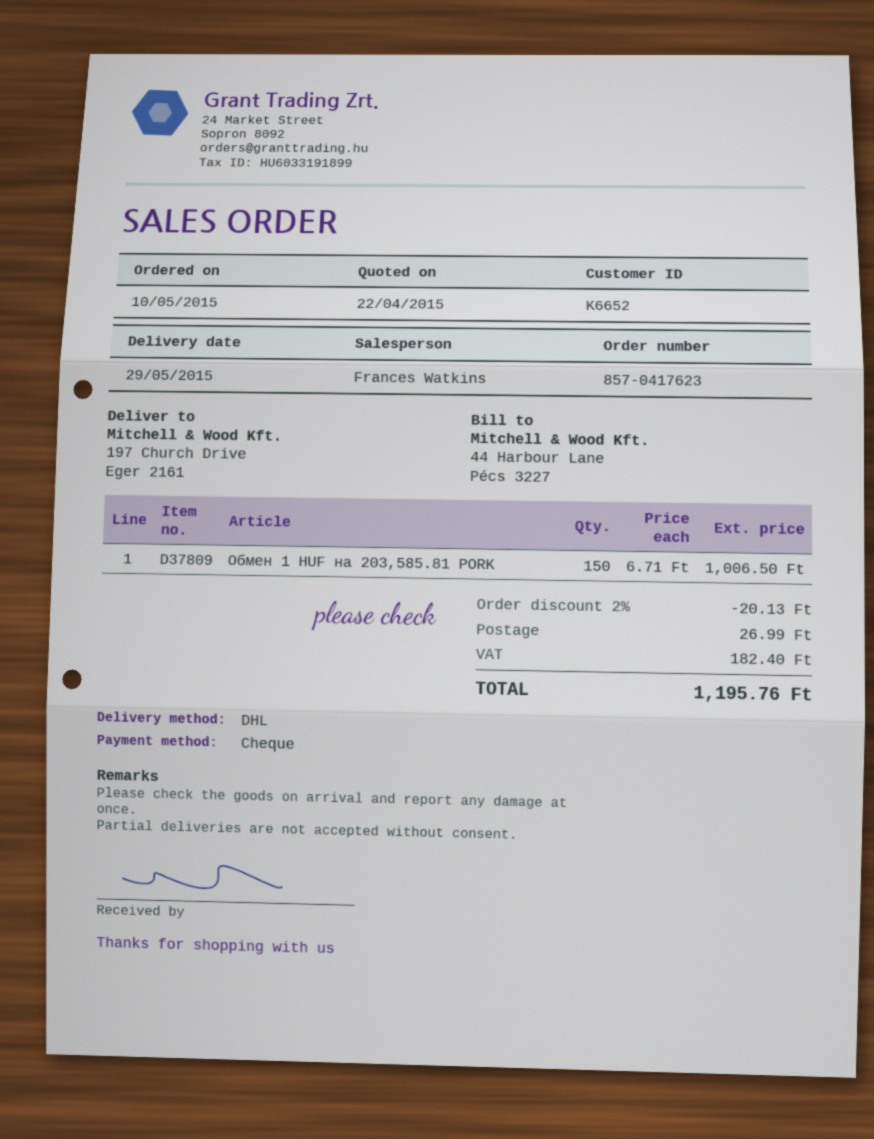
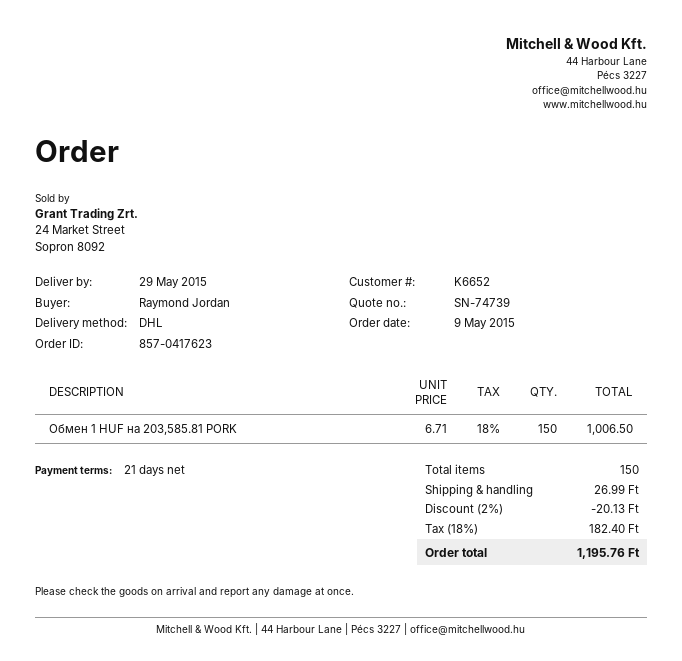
order date: 2015-05-10 -> 2015-05-09

